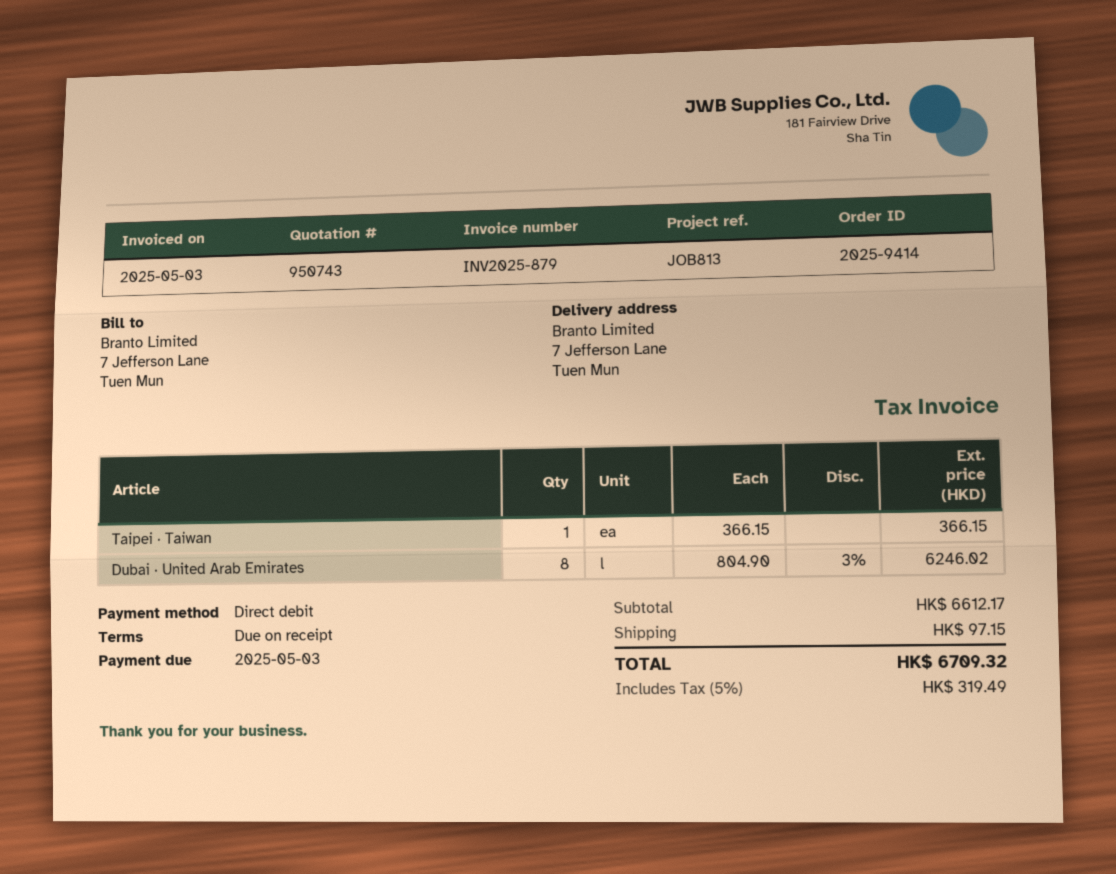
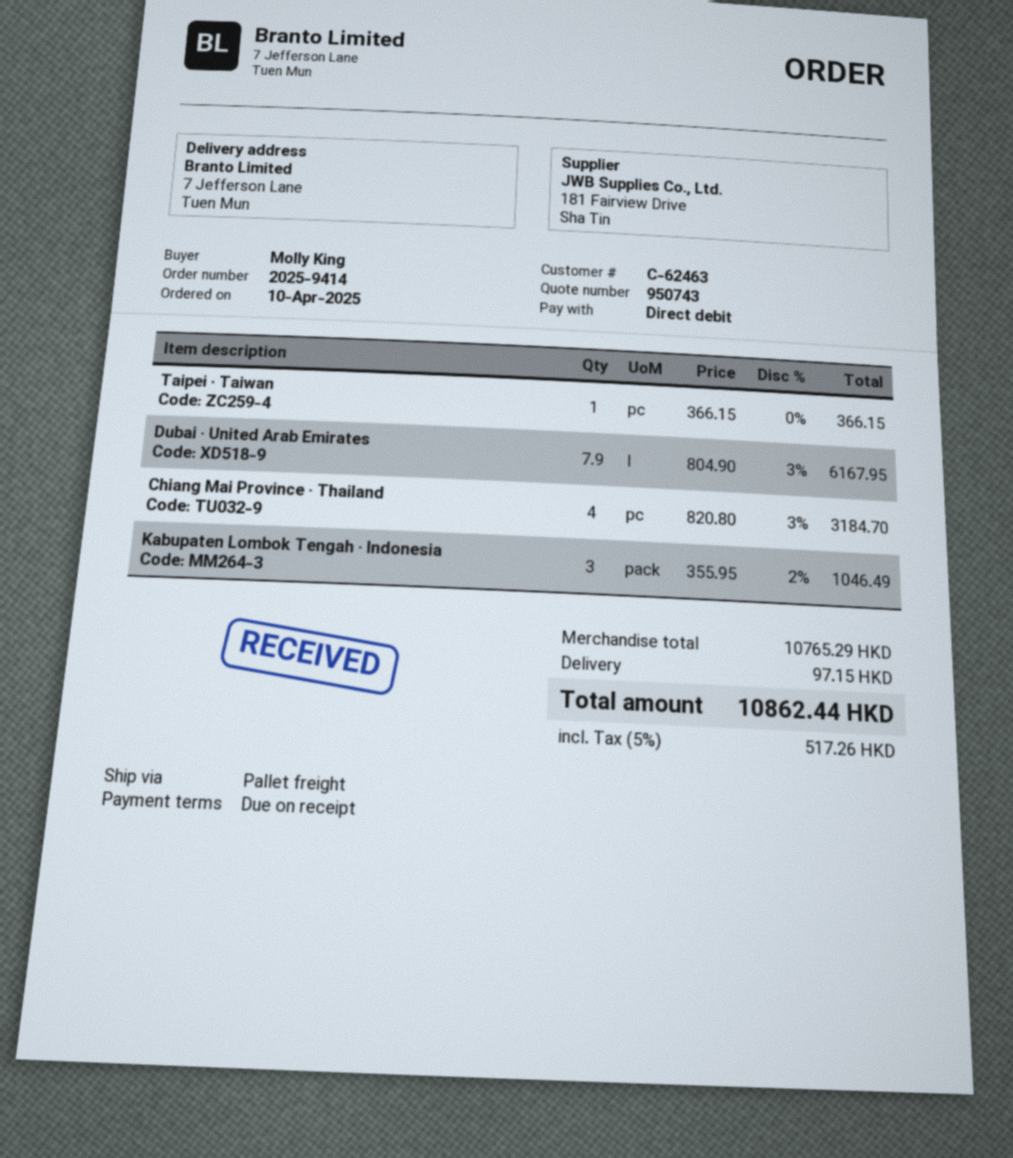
Dubai · United Arab Emirates: 8 x 804.90 - 3% = 6246.02 -> 7.9 x 804.90 - 3% = 6167.95
Chiang Mai Province · Thailand: none -> 4 x 820.80 - 3% = 3184.70
Kabupaten Lombok Tengah · Indonesia: none -> 3 x 355.95 - 2% = 1046.49
subtotal: 6612.17 -> 10765.29
tax: 5% = 319.49 -> 5% = 517.26
total: 6709.32 -> 10862.44

